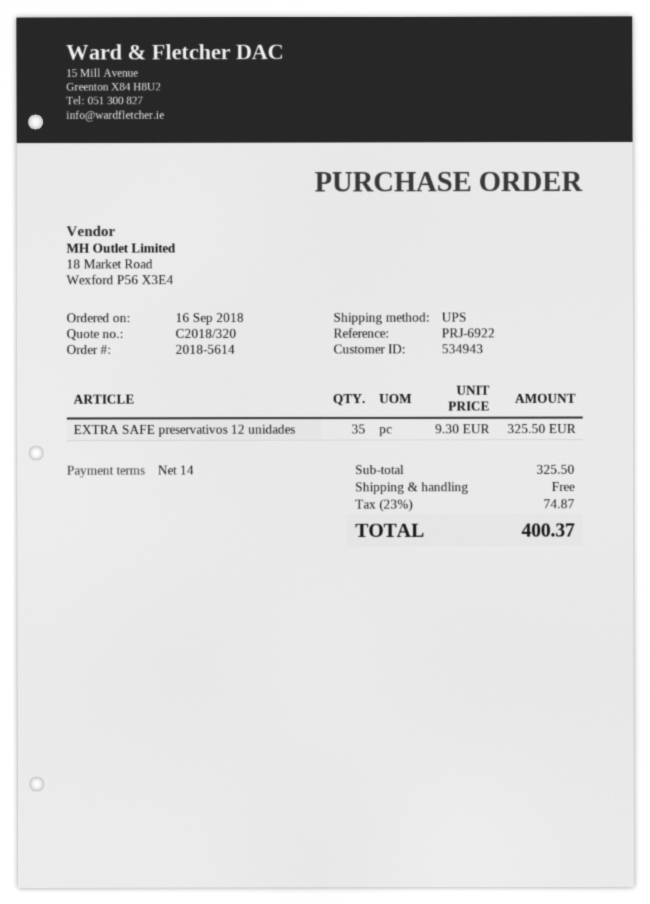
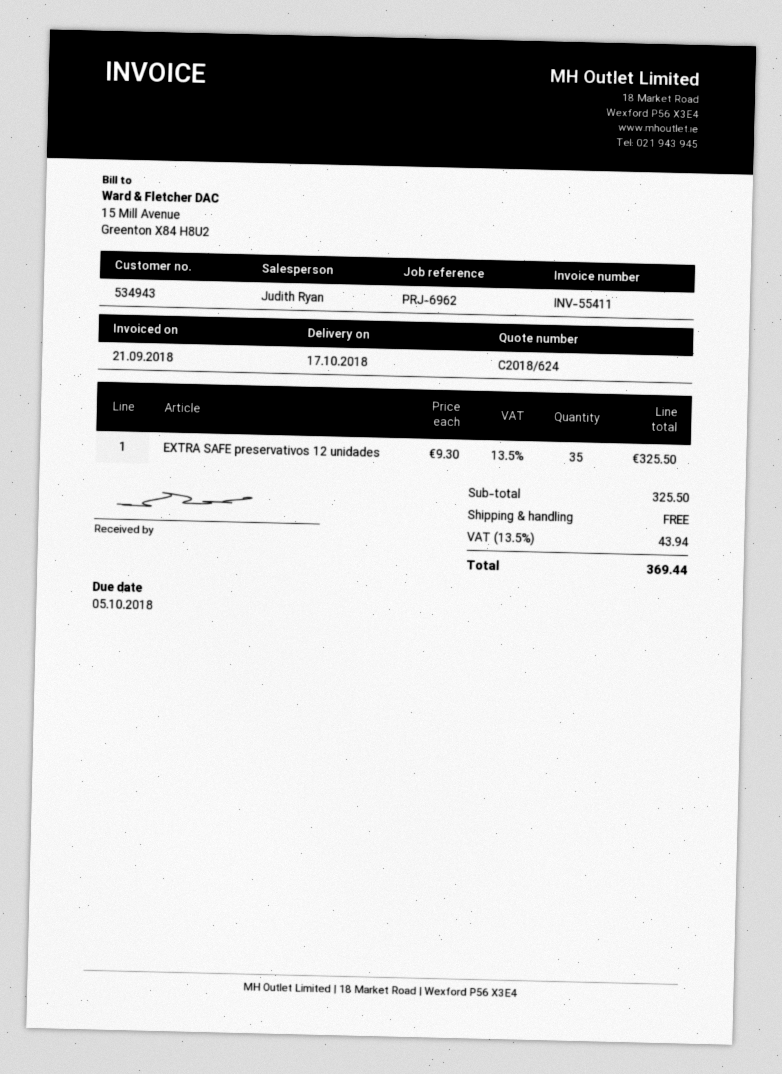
quote number: C2018/320 -> C2018/624
reference: PRJ-6922 -> PRJ-6962
tax: 23% = 74.87 -> 13.5% = 43.94
total: 400.37 -> 369.44

